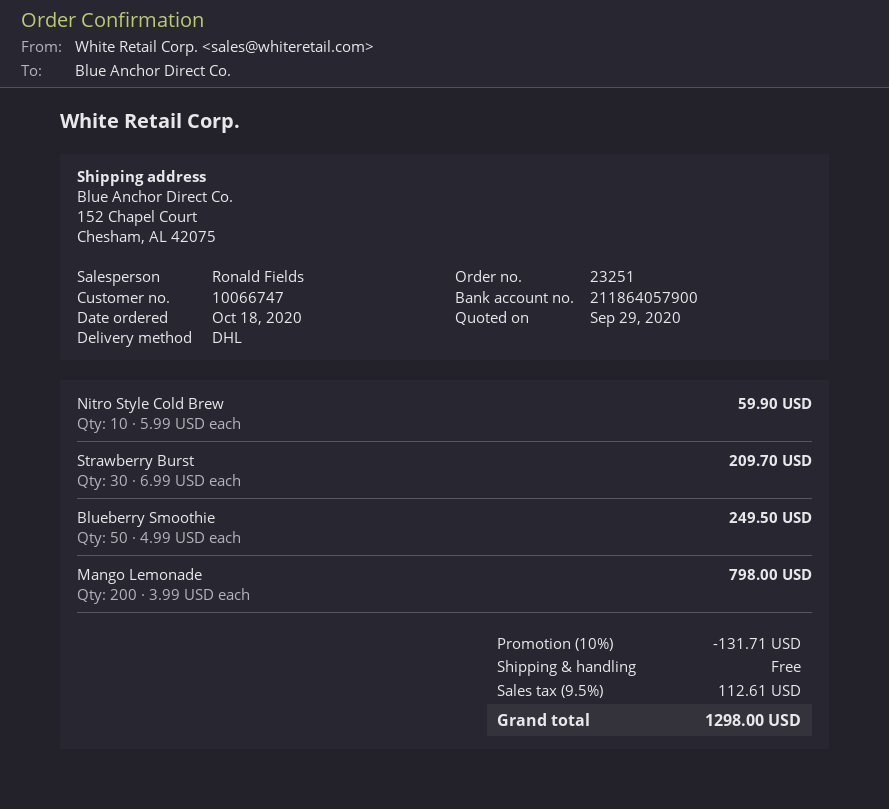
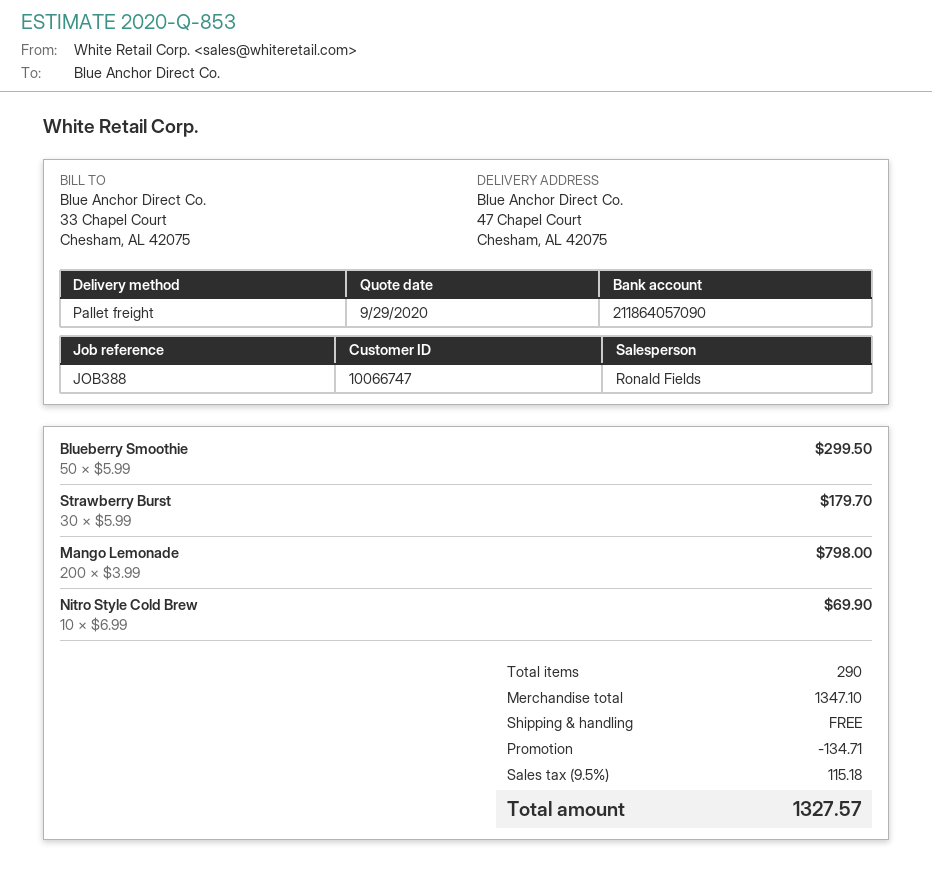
bank account: 211864057900 -> 211864057090
shipping method: DHL -> pallet freight
ship to: 152 Chapel Court, Chesham, AL 42075 -> 47 Chapel Court, Chesham, AL 42075
Nitro Style Cold Brew: 10 x 5.99 = 59.90 -> 10 x 6.99 = 69.90
Strawberry Burst: 30 x 6.99 = 209.70 -> 30 x 5.99 = 179.70
Blueberry Smoothie: 50 x 4.99 = 249.50 -> 50 x 5.99 = 299.50
discount: 131.71 -> 134.71
tax: 9.5% = 112.61 -> 9.5% = 115.18
total: 1298.00 -> 1327.57

